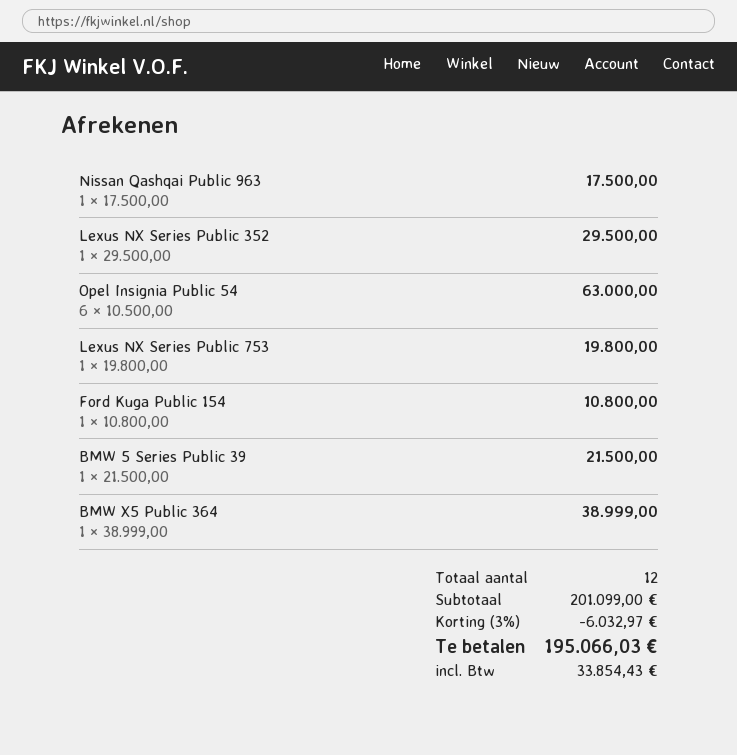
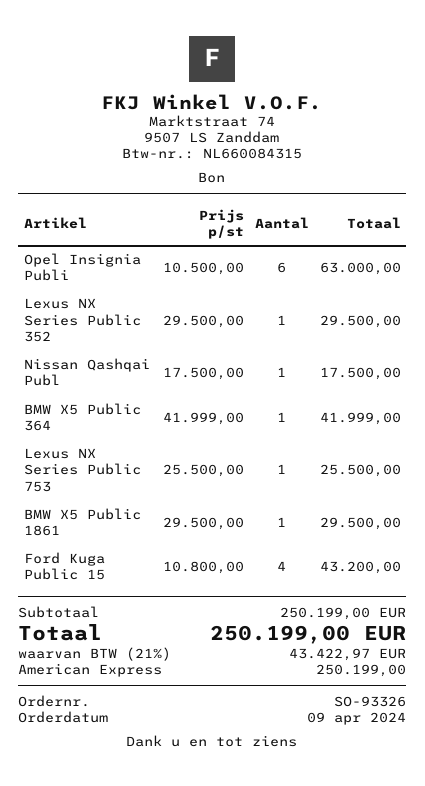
Lexus NX Series Public 753: 1 x 19800.00 = 19800.00 -> 1 x 25500.00 = 25500.00
Ford Kuga Public 154: 1 x 10800.00 = 10800.00 -> 4 x 10800.00 = 43200.00
BMW 5 Series Public 39: 1 x 21500.00 = 21500.00 -> none
BMW X5 Public 364: 1 x 38999.00 = 38999.00 -> 1 x 41999.00 = 41999.00
BMW X5 Public 1861: none -> 1 x 29500.00 = 29500.00
subtotal: 201099.00 -> 250199.00
discount: 3% = 6032.97 -> none
tax: 33854.43 -> 43422.97
total: 195066.03 -> 250199.00

